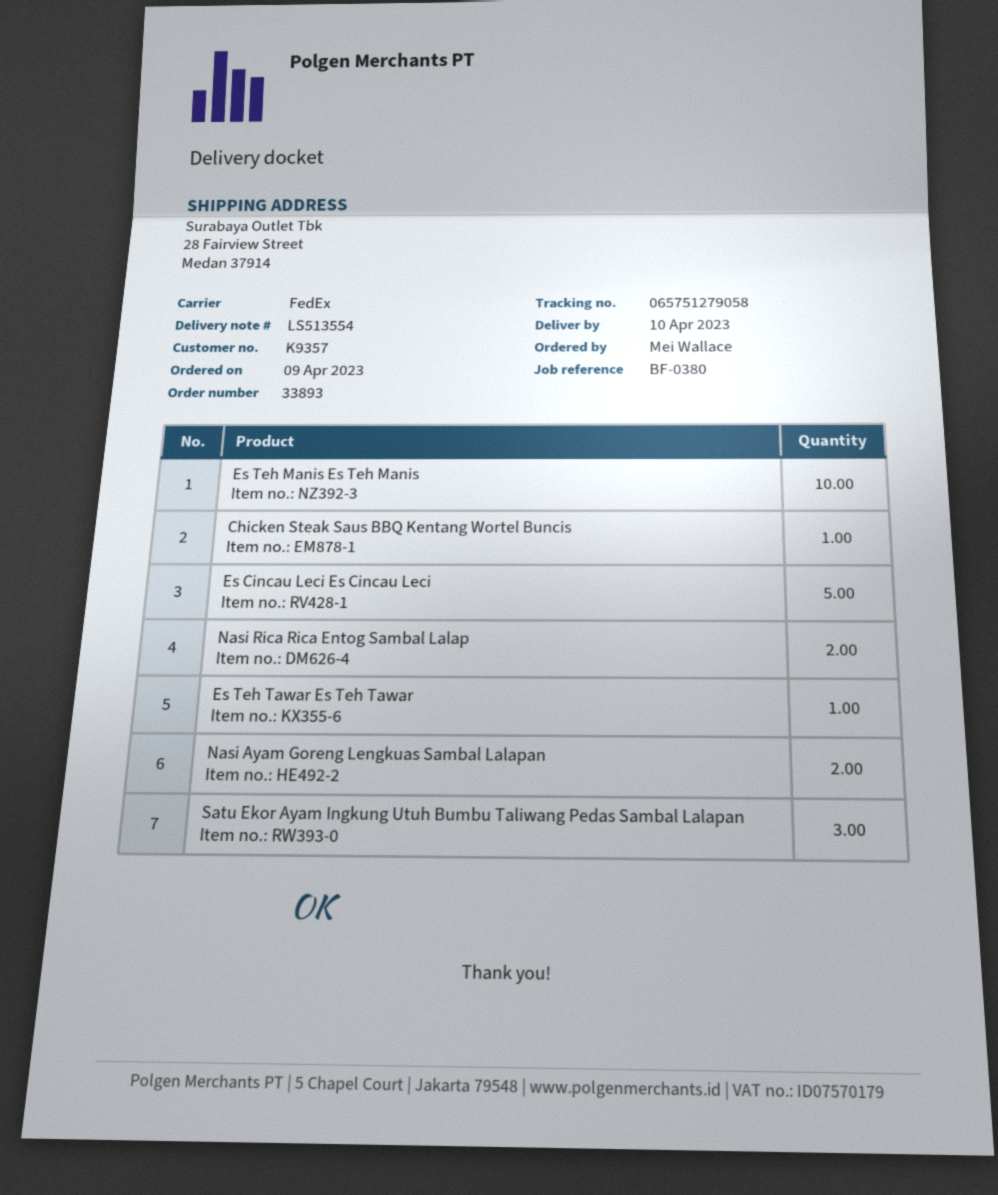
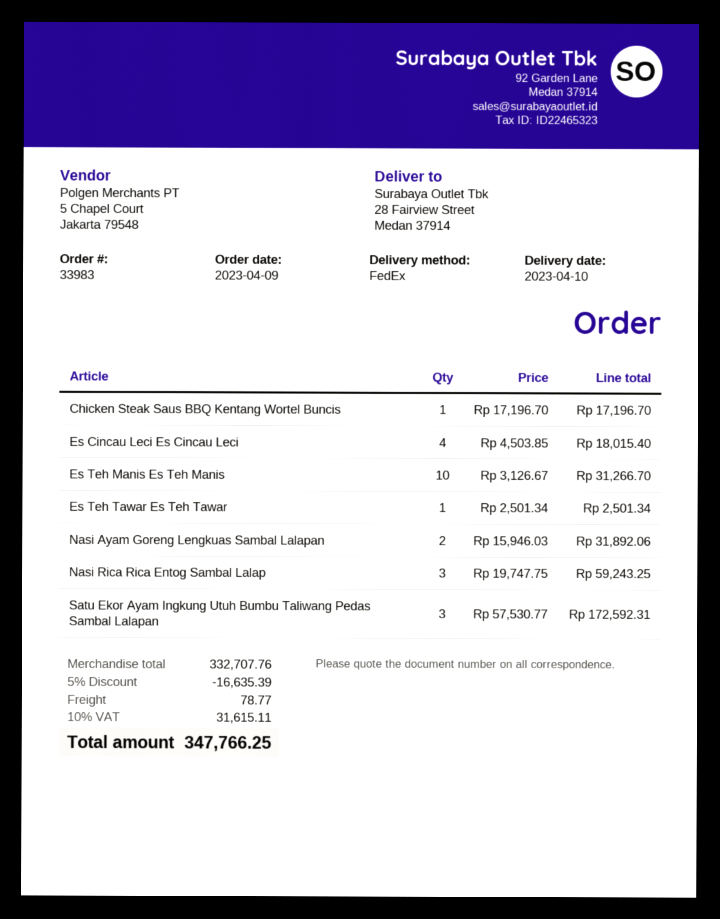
order number: 33893 -> 33983
Es Cincau Leci Es Cincau Leci: 5 -> 4
Nasi Rica Rica Entog Sambal Lalap: 2 -> 3

